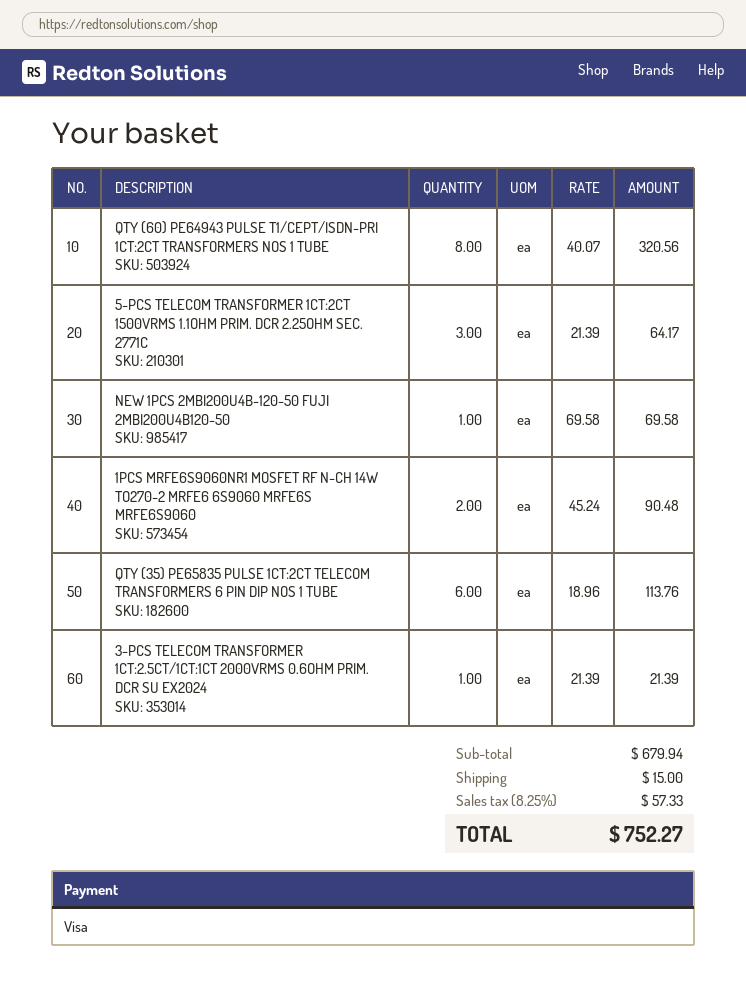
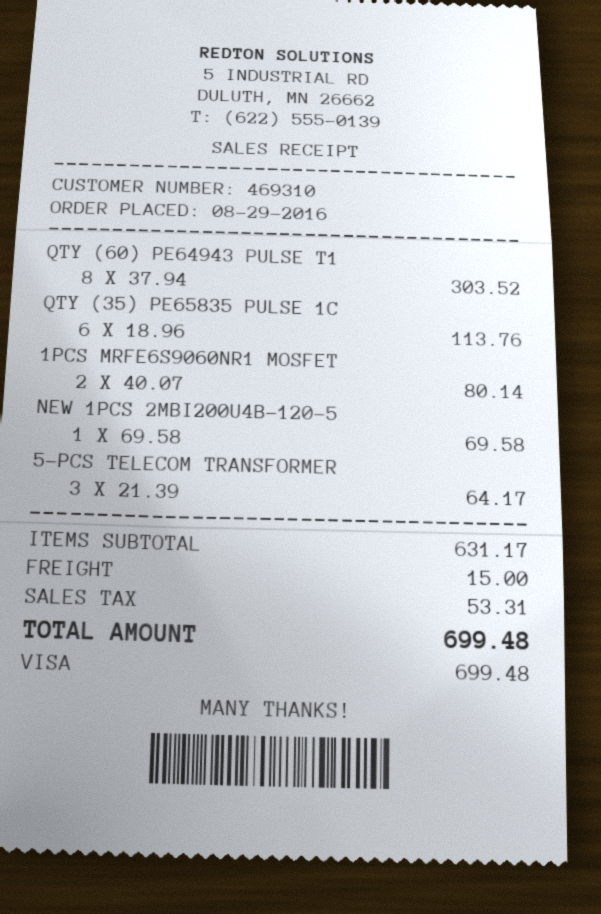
QTY (60) PE64943 PULSE T1/CEPT/ISDN-PRI 1CT:2CT TRANSFORMERS NOS 1 TUBE: 8 x 40.07 = 320.56 -> 8 x 37.94 = 303.52
1PCS MRFE6S9060NR1 MOSFET RF N-CH 14W TO270-2 MRFE6 6S9060 MRFE6S MRFE6S9060: 2 x 45.24 = 90.48 -> 2 x 40.07 = 80.14
3-PCS TELECOM TRANSFORMER 1CT:2.5CT/1CT:1CT 2000VRMS 0.6OHM PRIM. DCR SU EX2024: 1 x 21.39 = 21.39 -> none
subtotal: 679.94 -> 631.17
tax: 57.33 -> 53.31
total: 752.27 -> 699.48

